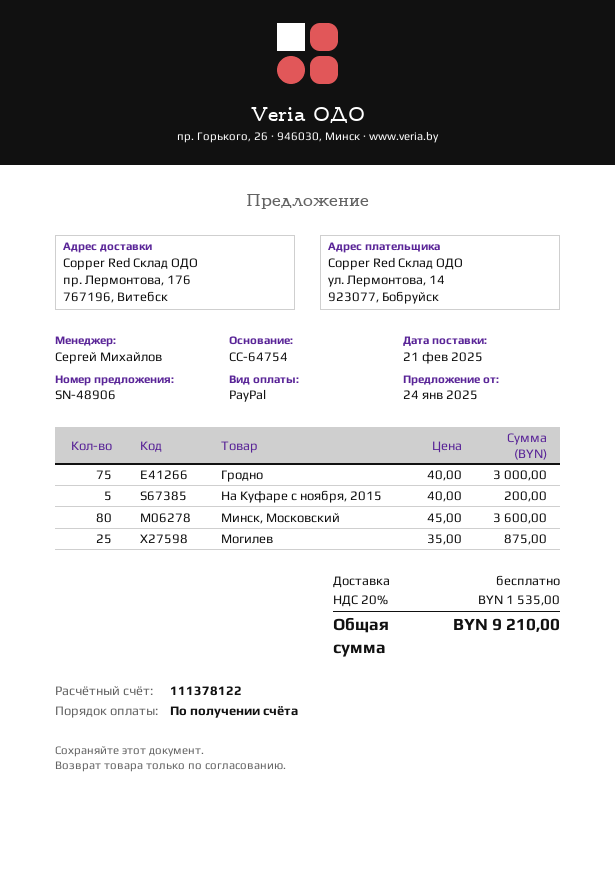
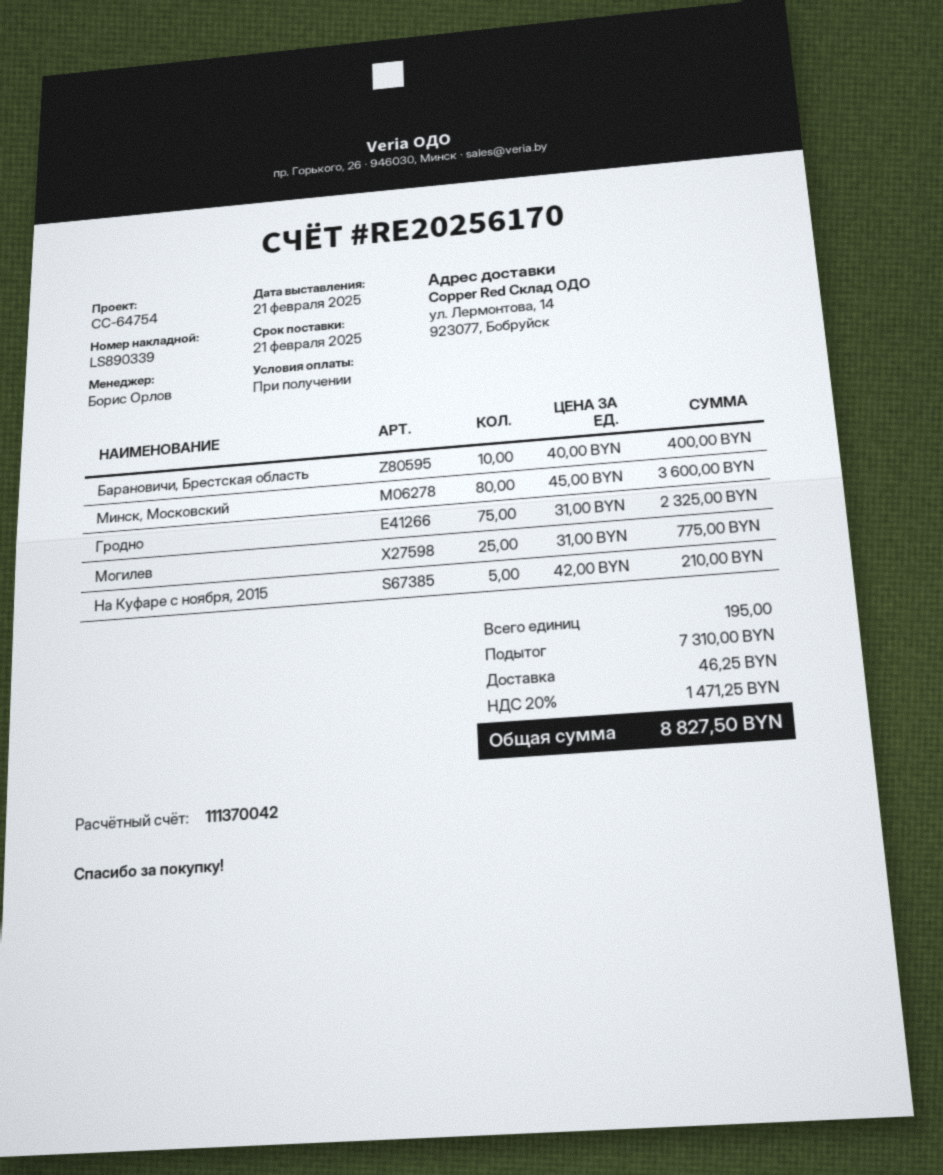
sales rep: Сергей Михайлов -> Борис Орлов
bank account: 111378122 -> 111370042
ship to: пр. Лермонтова, 176, 767196, Витебск -> ул. Лермонтова, 14, 923077, Бобруйск
Гродно: 75 x 40.00 = 3000.00 -> 75 x 31.00 = 2325.00
На Куфаре с ноября, 2015: 5 x 40.00 = 200.00 -> 5 x 42.00 = 210.00
Могилев: 25 x 35.00 = 875.00 -> 25 x 31.00 = 775.00
Барановичи, Брестская область: none -> 10 x 40.00 = 400.00
shipping: 0.00 -> 46.25
tax: 20% = 1535.00 -> 20% = 1471.25
total: 9210.00 -> 8827.50

